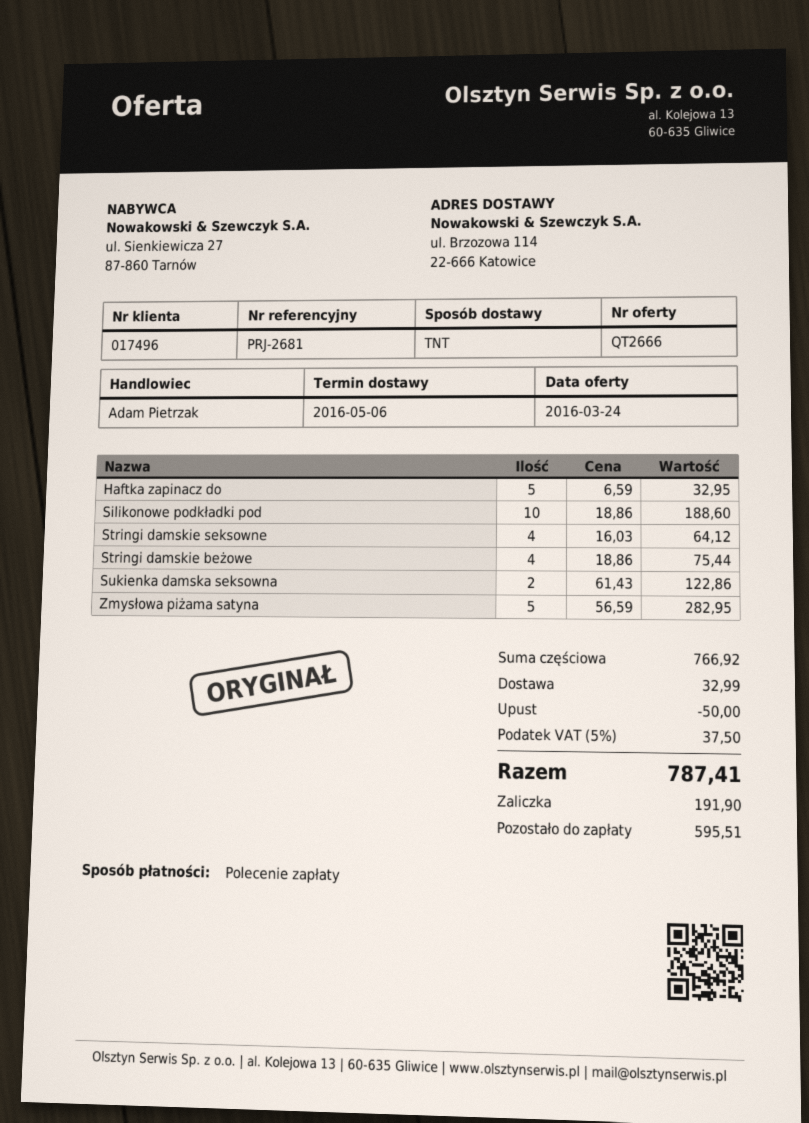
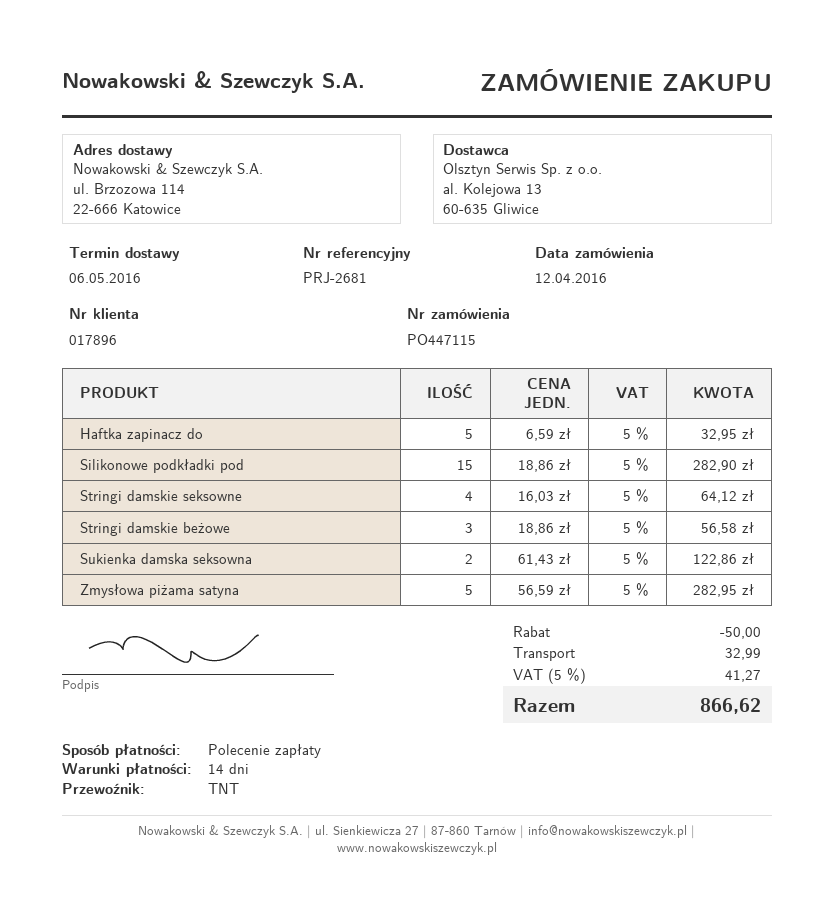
customer number: 017496 -> 017896
Silikonowe podkładki pod: 10 x 18.86 = 188.60 -> 15 x 18.86 = 282.90
Stringi damskie beżowe: 4 x 18.86 = 75.44 -> 3 x 18.86 = 56.58
tax: 5% = 37.50 -> 5% = 41.27
total: 787.41 -> 866.62

